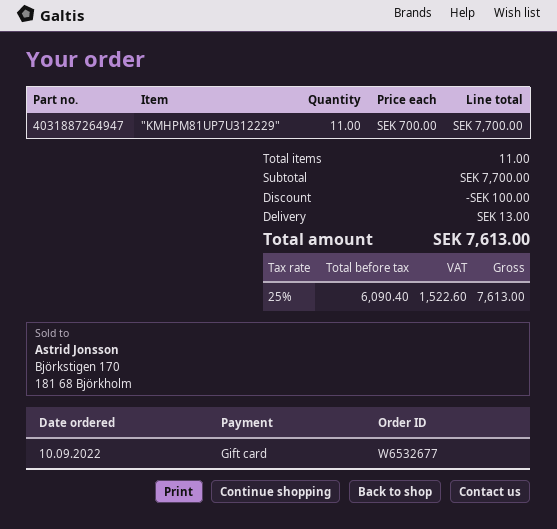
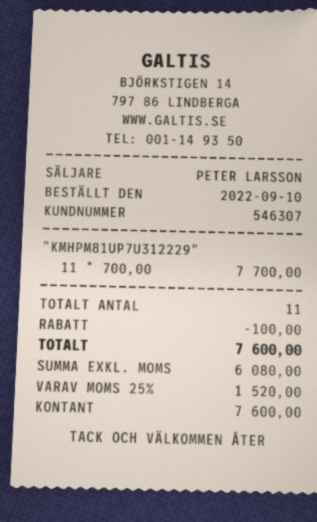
payment method: gift card -> cash
shipping: 13.00 -> none
net: 6090.40 -> 6080.00
tax: 25% = 1522.60 -> 25% = 1520.00
total: 7613.00 -> 7600.00

